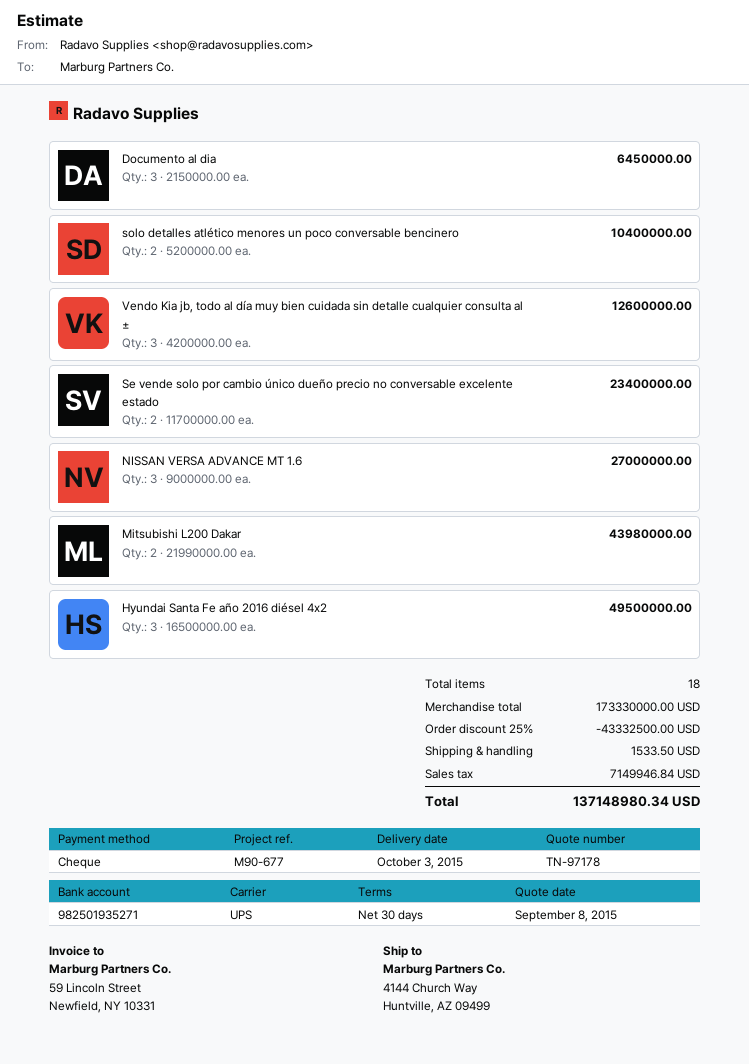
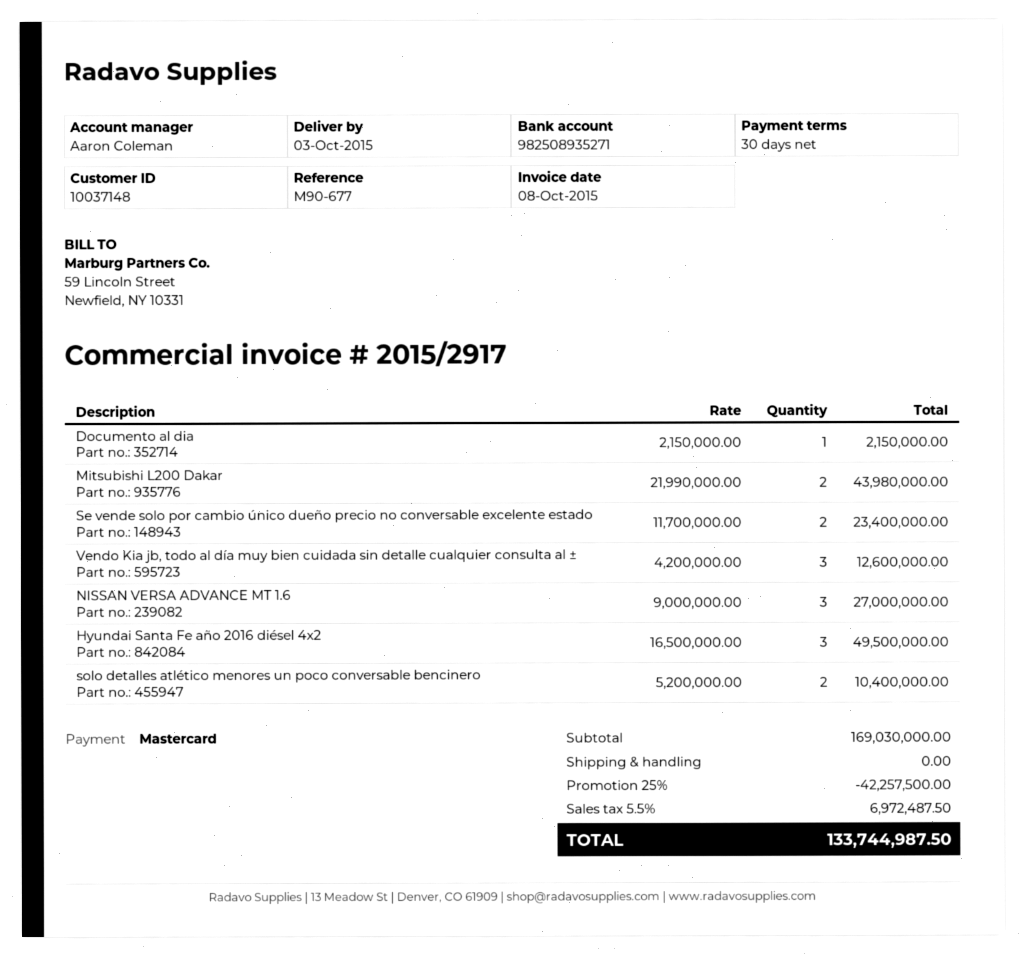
payment method: cheque -> Mastercard
bank account: 982501935271 -> 982508935271
Documento al dia: 3 x 2150000.00 = 6450000.00 -> 1 x 2150000.00 = 2150000.00
subtotal: 173330000.00 -> 169030000.00
discount: 25% = 43332500.00 -> 25% = 42257500.00
shipping: 1533.50 -> 0.00
tax: 7149946.84 -> 6972487.50
total: 137148980.34 -> 133744987.50

